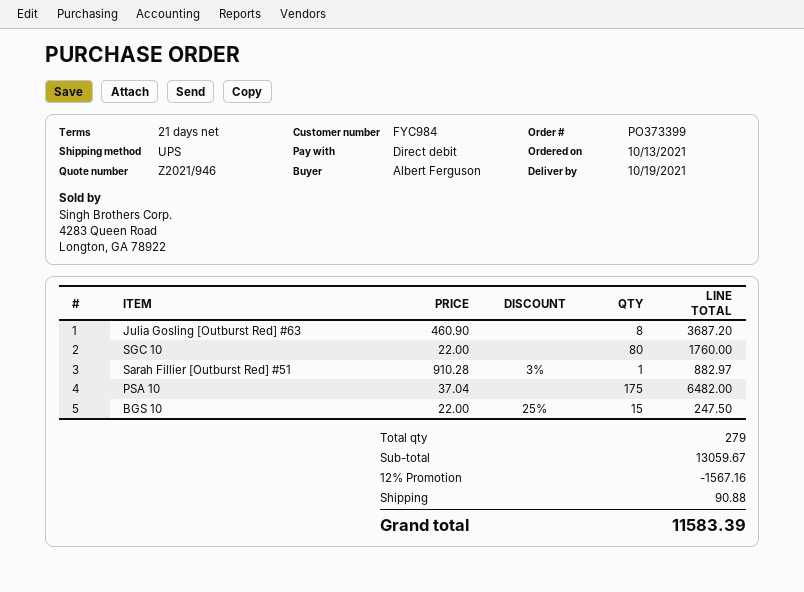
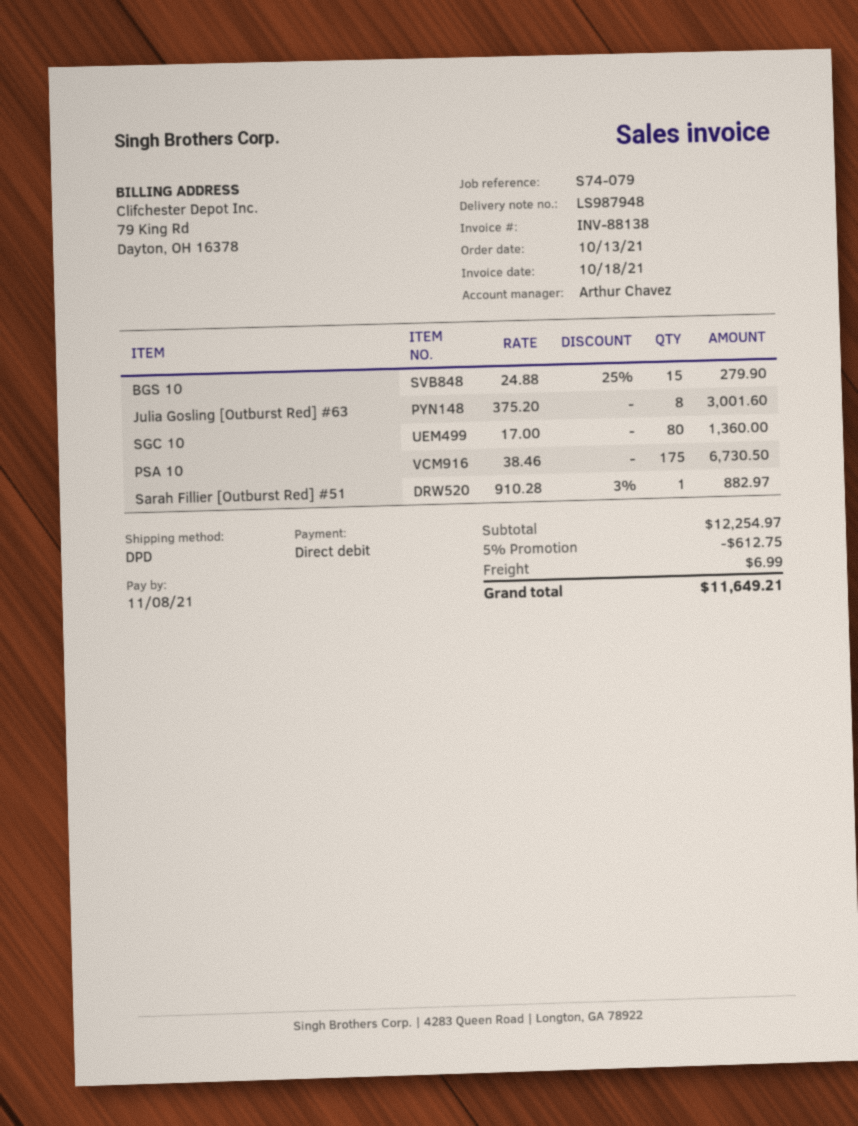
shipping method: UPS -> DPD
Julia Gosling [Outburst Red] #63: 8 x 460.90 = 3687.20 -> 8 x 375.20 = 3001.60
SGC 10: 80 x 22.00 = 1760.00 -> 80 x 17.00 = 1360.00
PSA 10: 175 x 37.04 = 6482.00 -> 175 x 38.46 = 6730.50
BGS 10: 15 x 22.00 - 25% = 247.50 -> 15 x 24.88 - 25% = 279.90
subtotal: 13059.67 -> 12254.97
discount: 12% = 1567.16 -> 5% = 612.75
shipping: 90.88 -> 6.99
total: 11583.39 -> 11649.21

